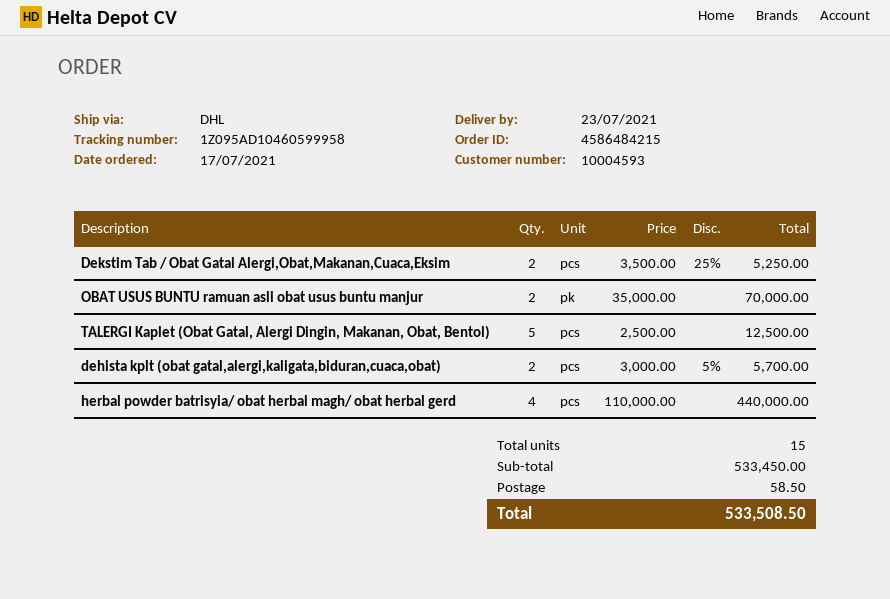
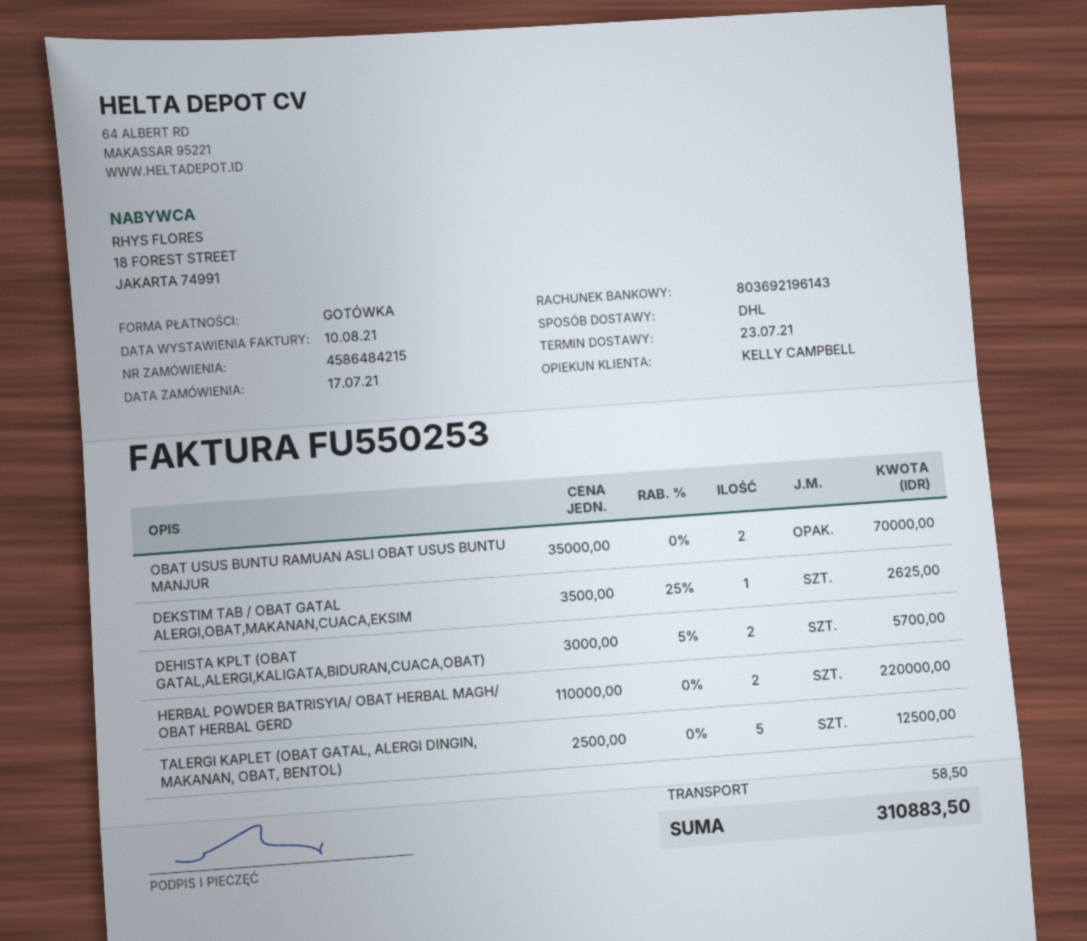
Dekstim Tab / Obat Gatal Alergi,Obat,Makanan,Cuaca,Eksim: 2 x 3500.00 - 25% = 5250.00 -> 1 x 3500.00 - 25% = 2625.00
herbal powder batrisyia/ obat herbal magh/ obat herbal gerd: 4 x 110000.00 = 440000.00 -> 2 x 110000.00 = 220000.00
total: 533508.50 -> 310883.50

